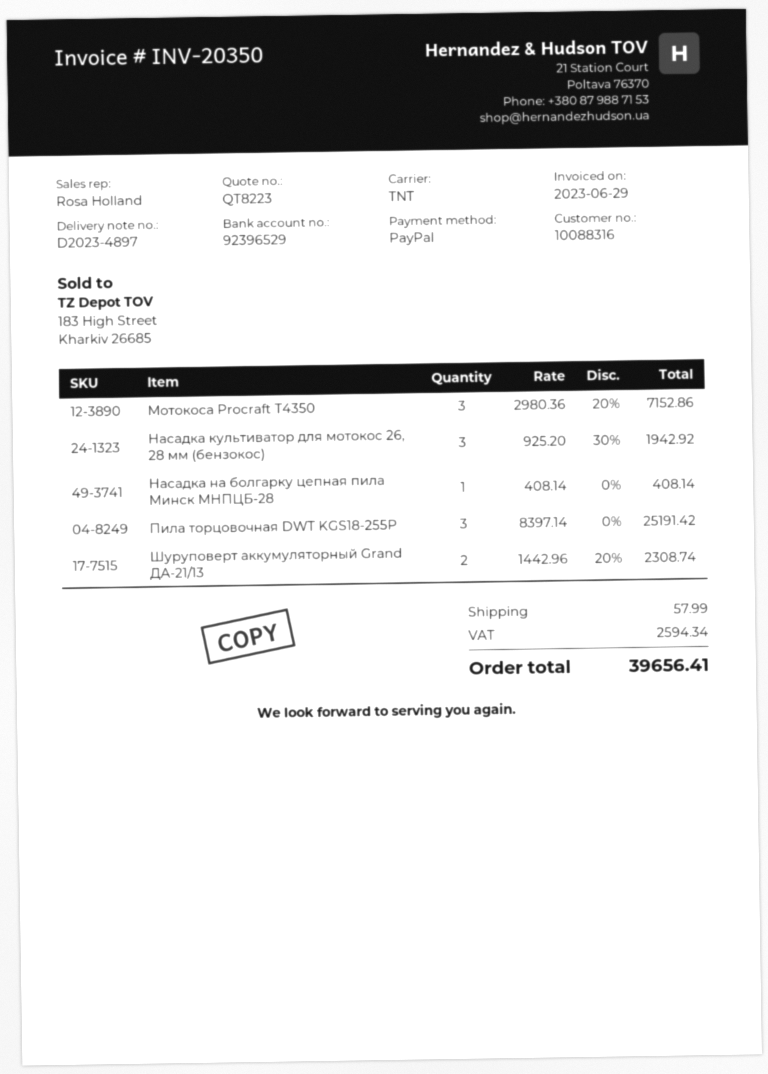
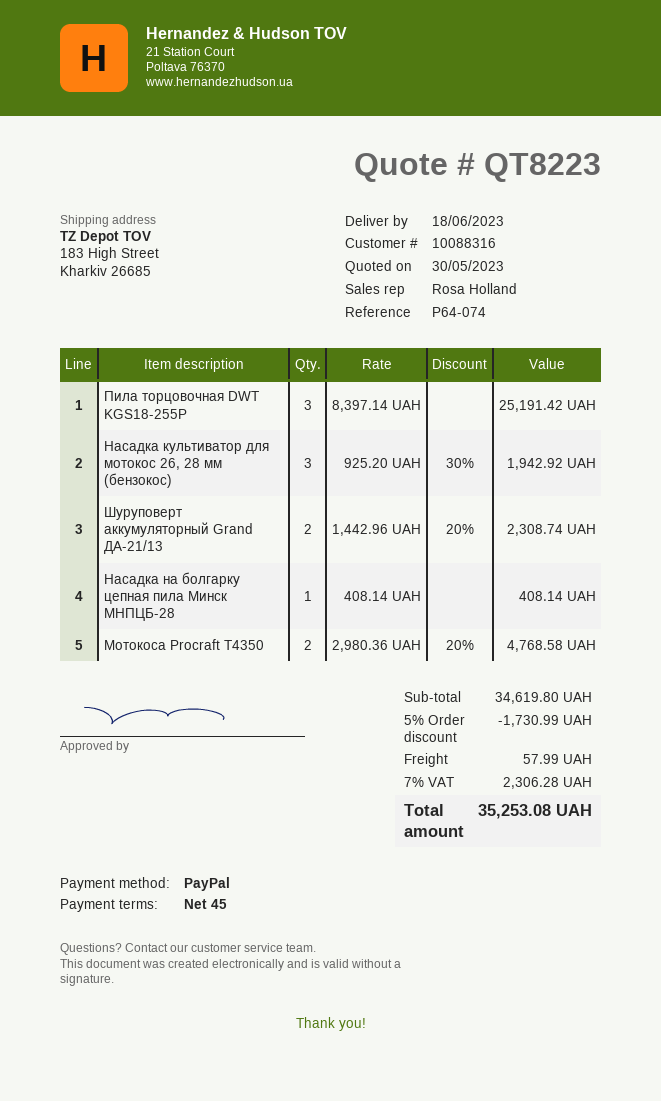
Мотокоса Procraft Т4350: 3 x 2980.36 - 20% = 7152.86 -> 2 x 2980.36 - 20% = 4768.58
discount: none -> 5% = 1730.99
tax: 2594.34 -> 2306.28
total: 39656.41 -> 35253.08

